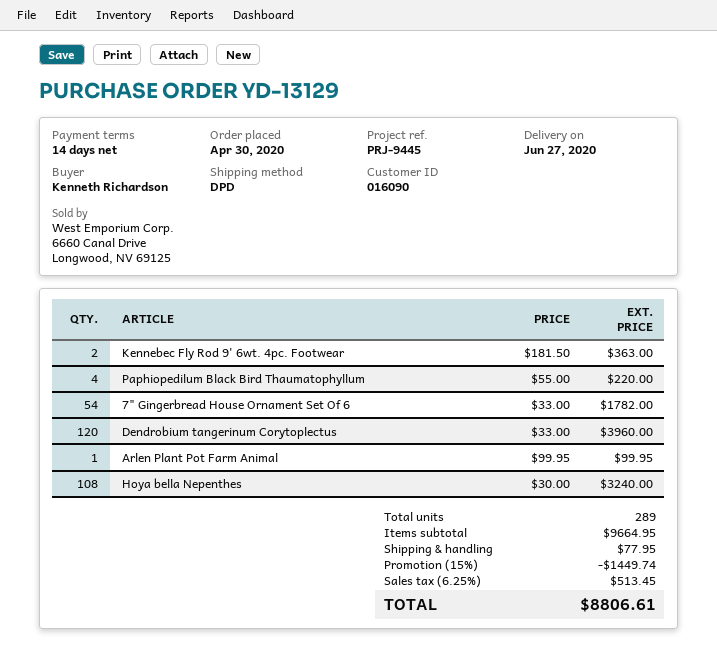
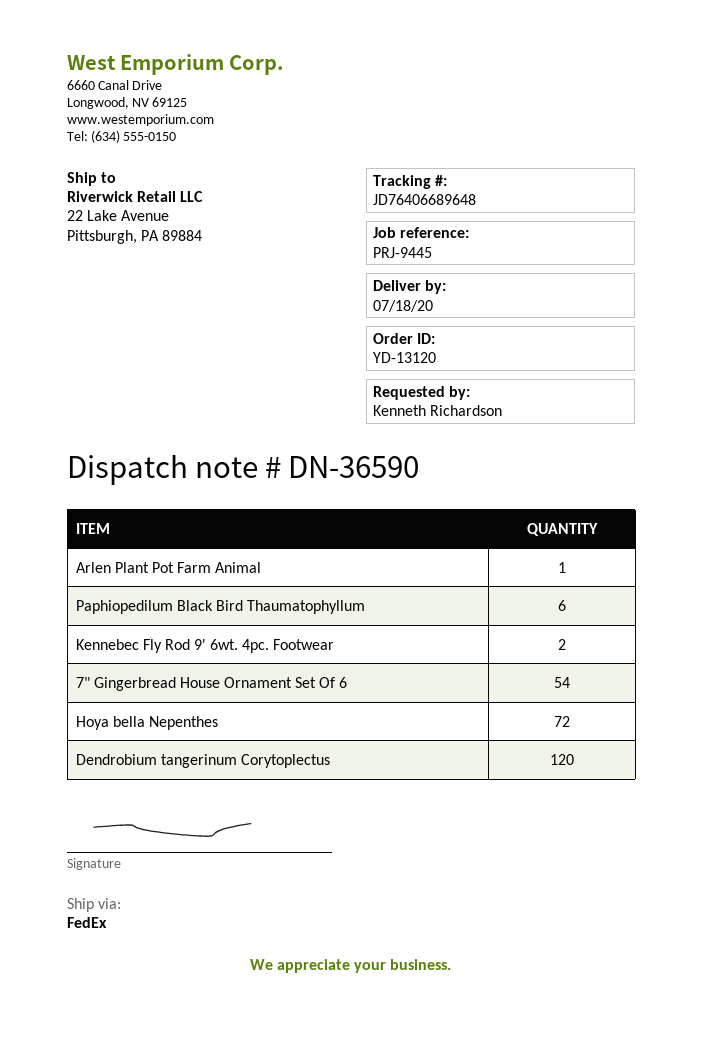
order number: YD-13129 -> YD-13120
delivery date: 2020-06-27 -> 2020-07-18
shipping method: DPD -> FedEx
Paphiopedilum Black Bird Thaumatophyllum: 4 -> 6
Hoya bella Nepenthes: 108 -> 72

